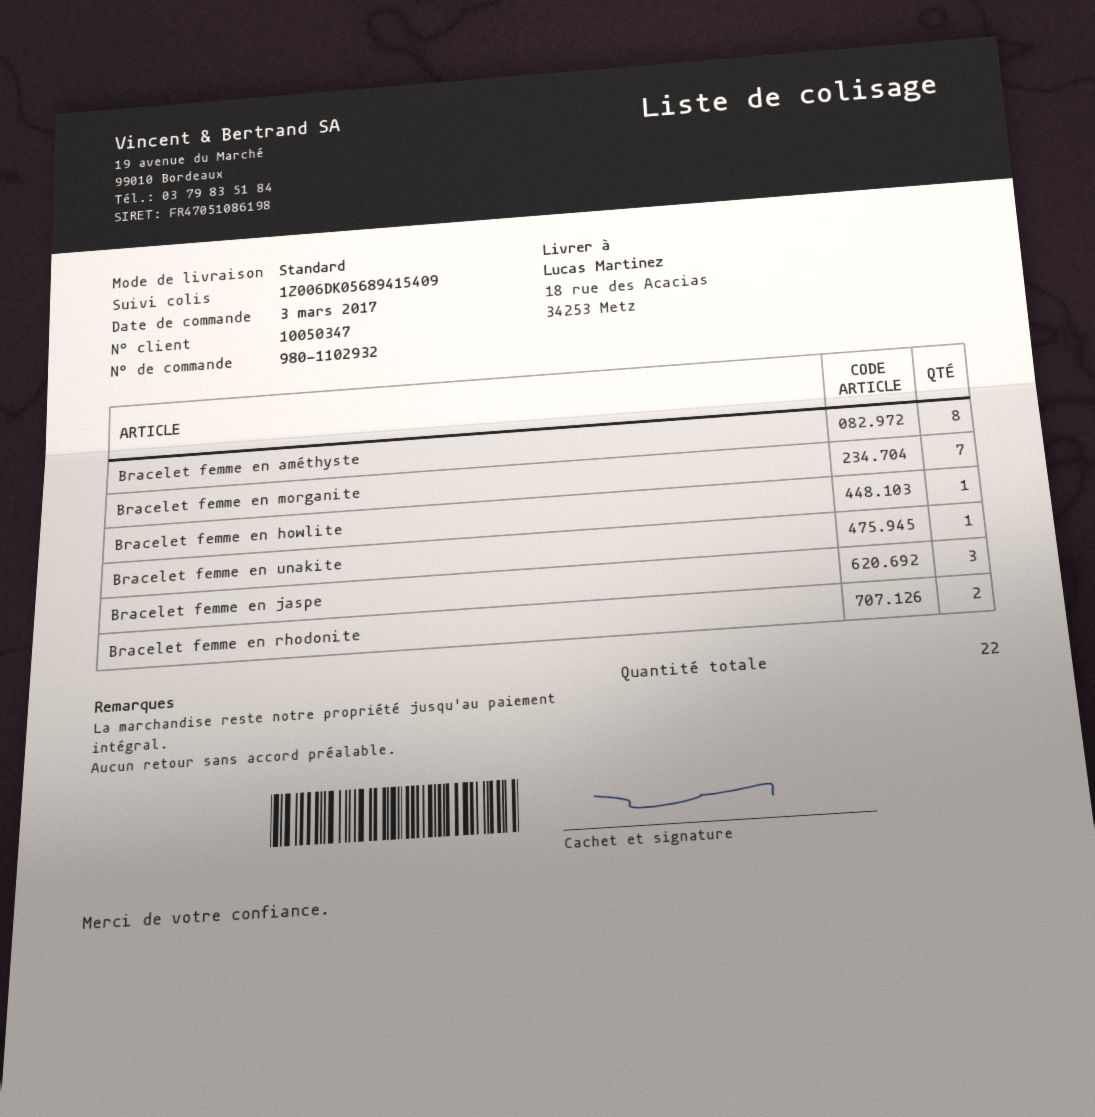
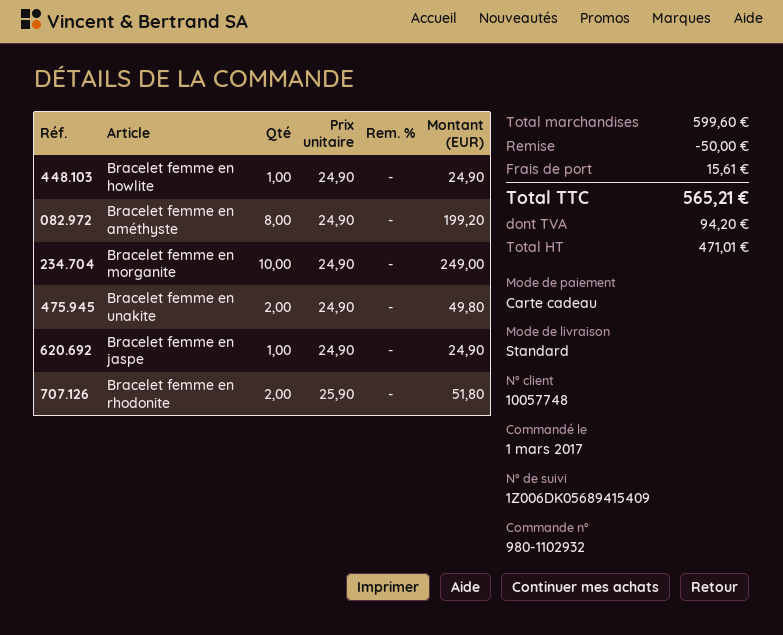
order date: 2017-03-03 -> 2017-03-01
customer number: 10050347 -> 10057748
Bracelet femme en morganite: 7 -> 10
Bracelet femme en unakite: 1 -> 2
Bracelet femme en jaspe: 3 -> 1

